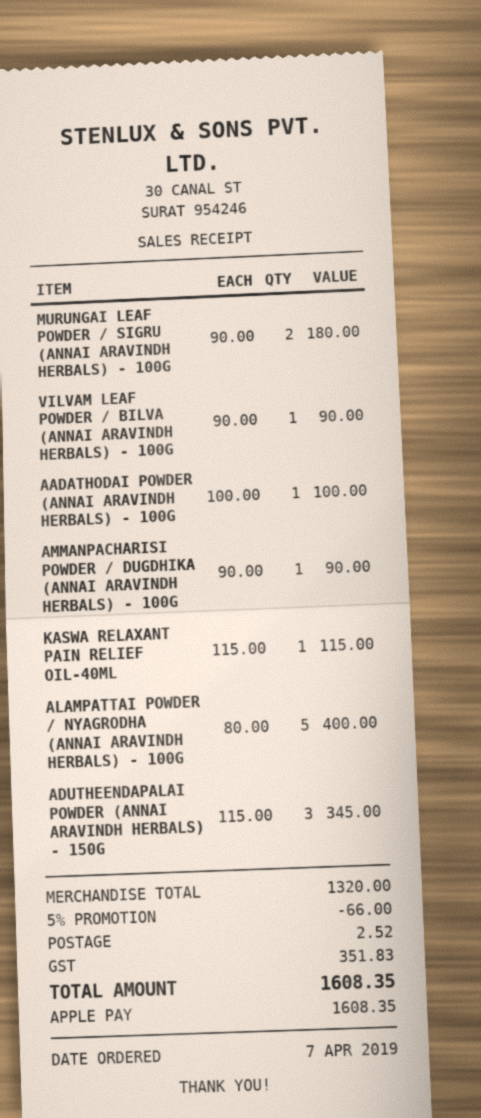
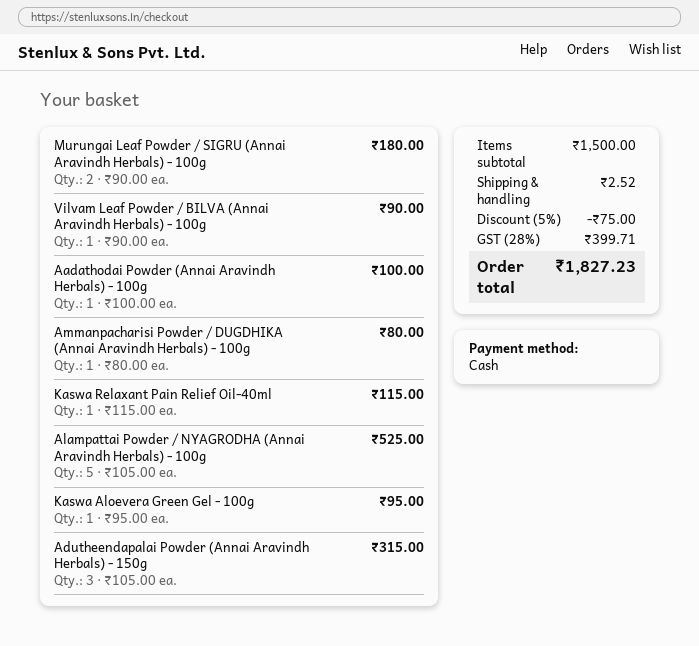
payment method: Apple Pay -> cash
AMMANPACHARISI POWDER / DUGDHIKA (ANNAI ARAVINDH HERBALS) - 100G: 1 x 90.00 = 90.00 -> 1 x 80.00 = 80.00
ALAMPATTAI POWDER / NYAGRODHA (ANNAI ARAVINDH HERBALS) - 100G: 5 x 80.00 = 400.00 -> 5 x 105.00 = 525.00
ADUTHEENDAPALAI POWDER (ANNAI ARAVINDH HERBALS) - 150G: 3 x 115.00 = 345.00 -> 3 x 105.00 = 315.00
Kaswa Aloevera Green Gel - 100g: none -> 1 x 95.00 = 95.00
subtotal: 1320.00 -> 1500.00
discount: 5% = 66.00 -> 5% = 75.00
tax: 351.83 -> 399.71
total: 1608.35 -> 1827.23

